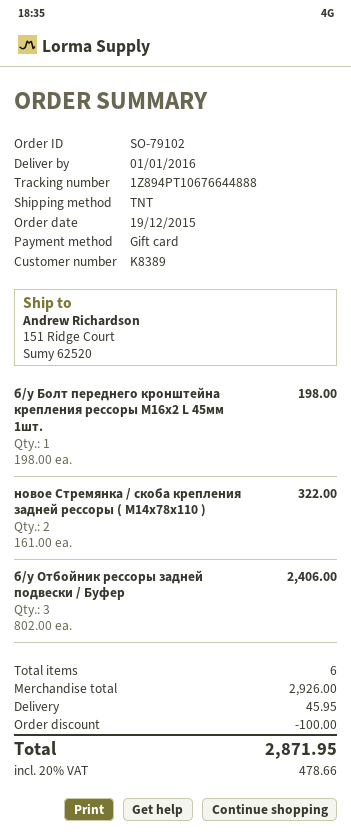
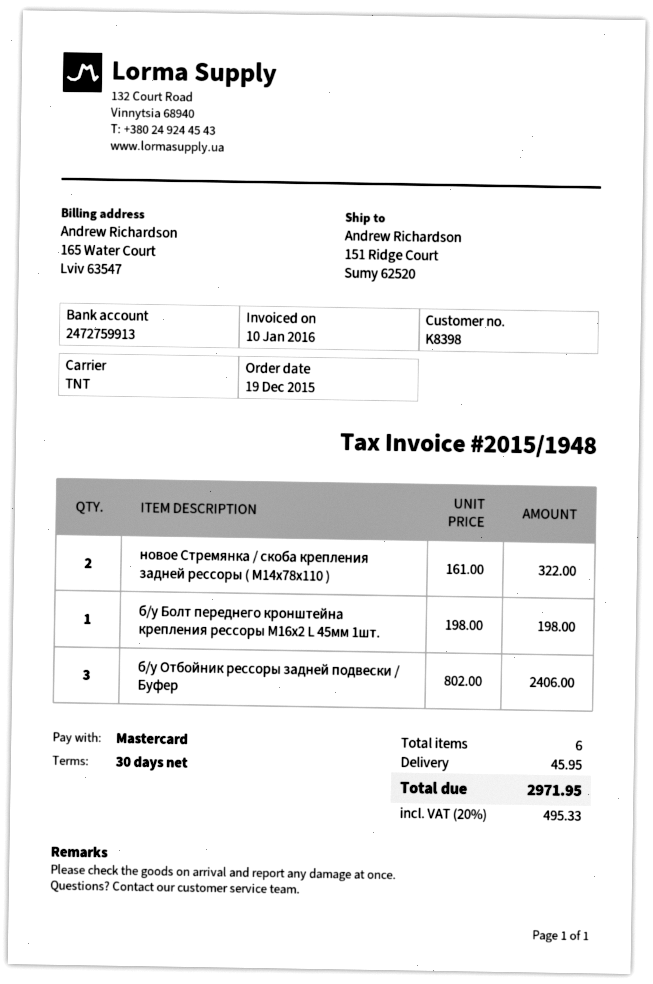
customer number: K8389 -> K8398
payment method: gift card -> Mastercard
discount: 100.00 -> none
tax: 20% = 478.66 -> 20% = 495.33
total: 2871.95 -> 2971.95

